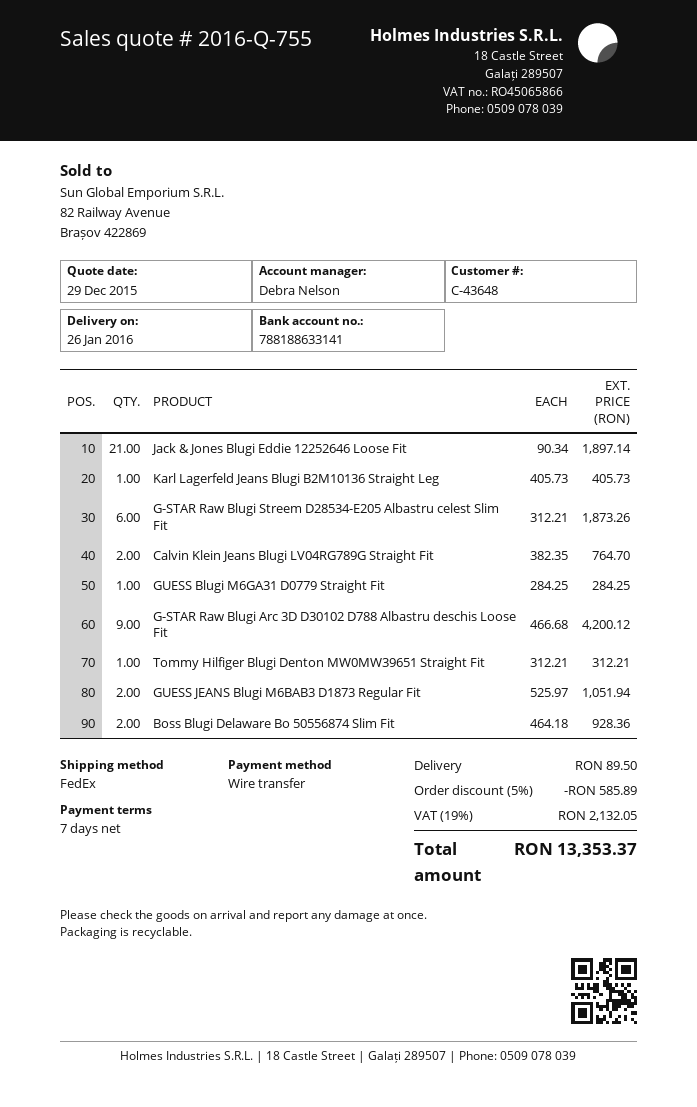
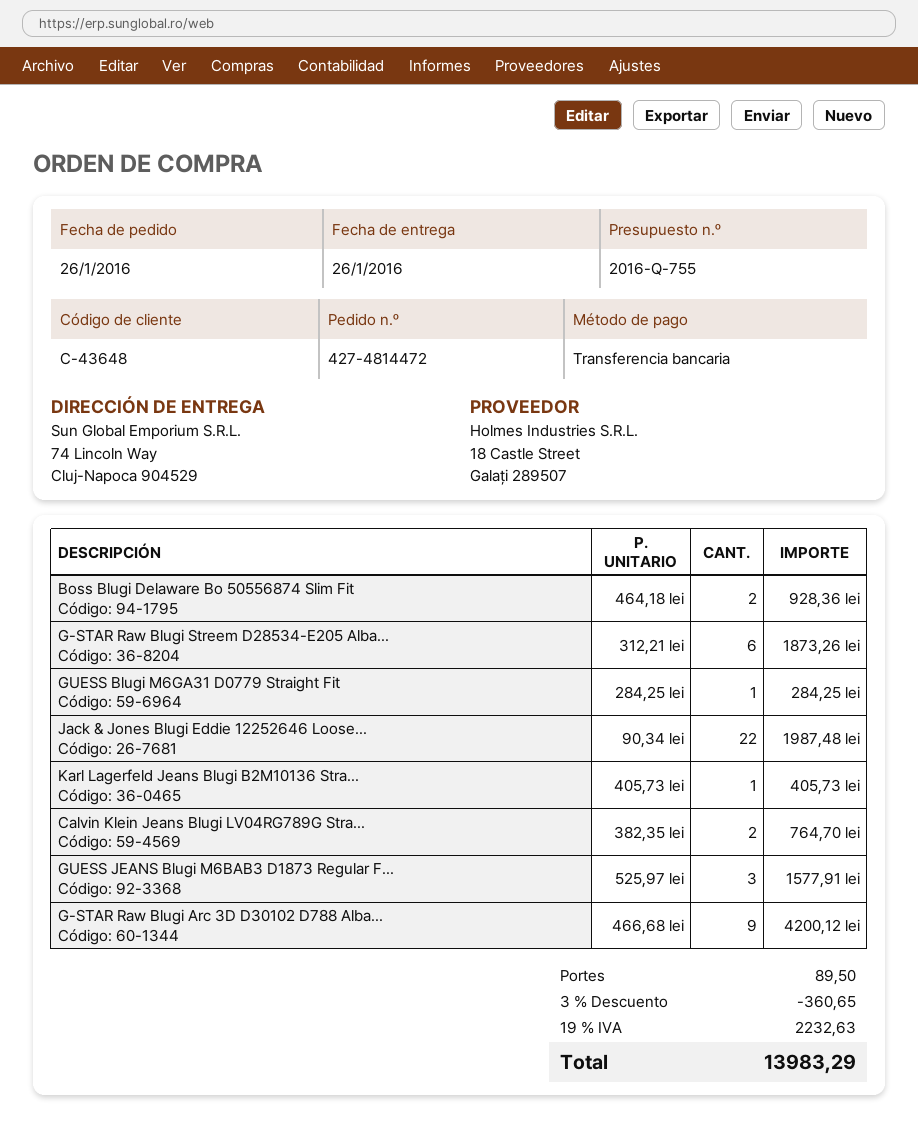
Jack & Jones Blugi Eddie 12252646 Loose Fit: 21 x 90.34 = 1897.14 -> 22 x 90.34 = 1987.48
Tommy Hilfiger Blugi Denton MW0MW39651 Straight Fit: 1 x 312.21 = 312.21 -> none
GUESS JEANS Blugi M6BAB3 D1873 Regular Fit: 2 x 525.97 = 1051.94 -> 3 x 525.97 = 1577.91
discount: 5% = 585.89 -> 3% = 360.65
tax: 19% = 2132.05 -> 19% = 2232.63
total: 13353.37 -> 13983.29

